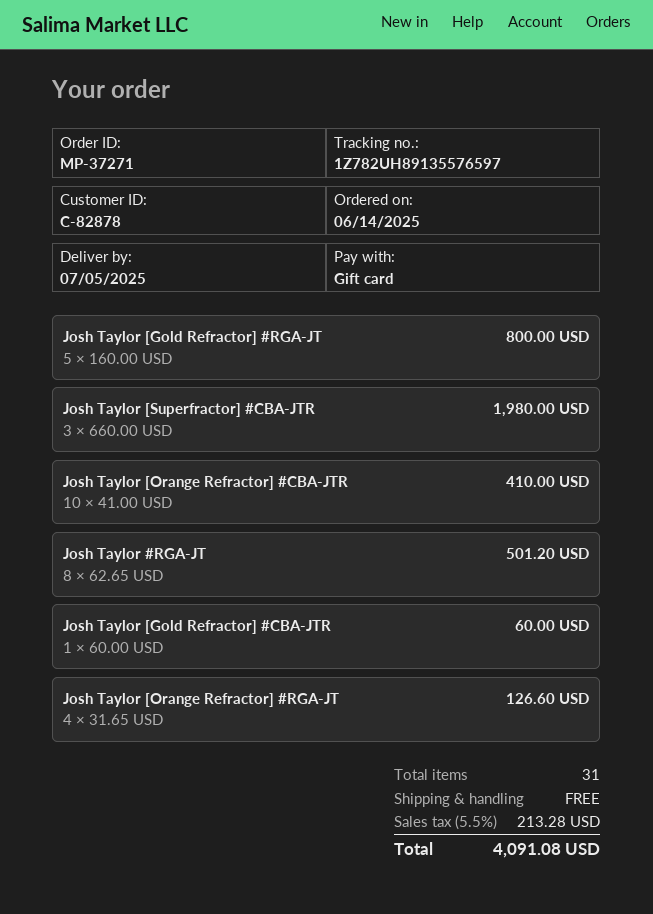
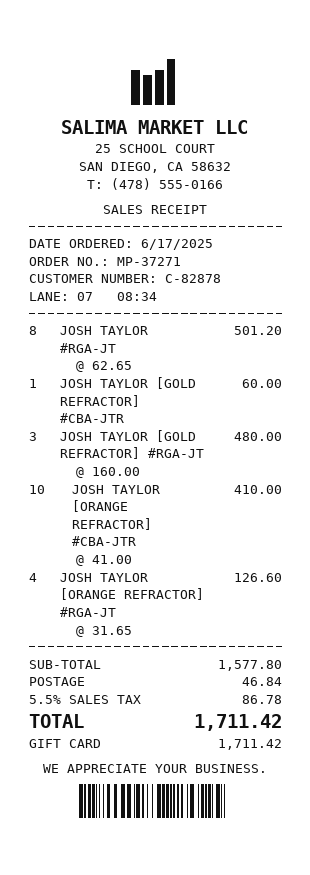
order date: 2025-06-14 -> 2025-06-17
Josh Taylor [Gold Refractor] #RGA-JT: 5 x 160.00 = 800.00 -> 3 x 160.00 = 480.00
Josh Taylor [Superfractor] #CBA-JTR: 3 x 660.00 = 1980.00 -> none
shipping: 0.00 -> 46.84
tax: 5.5% = 213.28 -> 5.5% = 86.78
total: 4091.08 -> 1711.42

